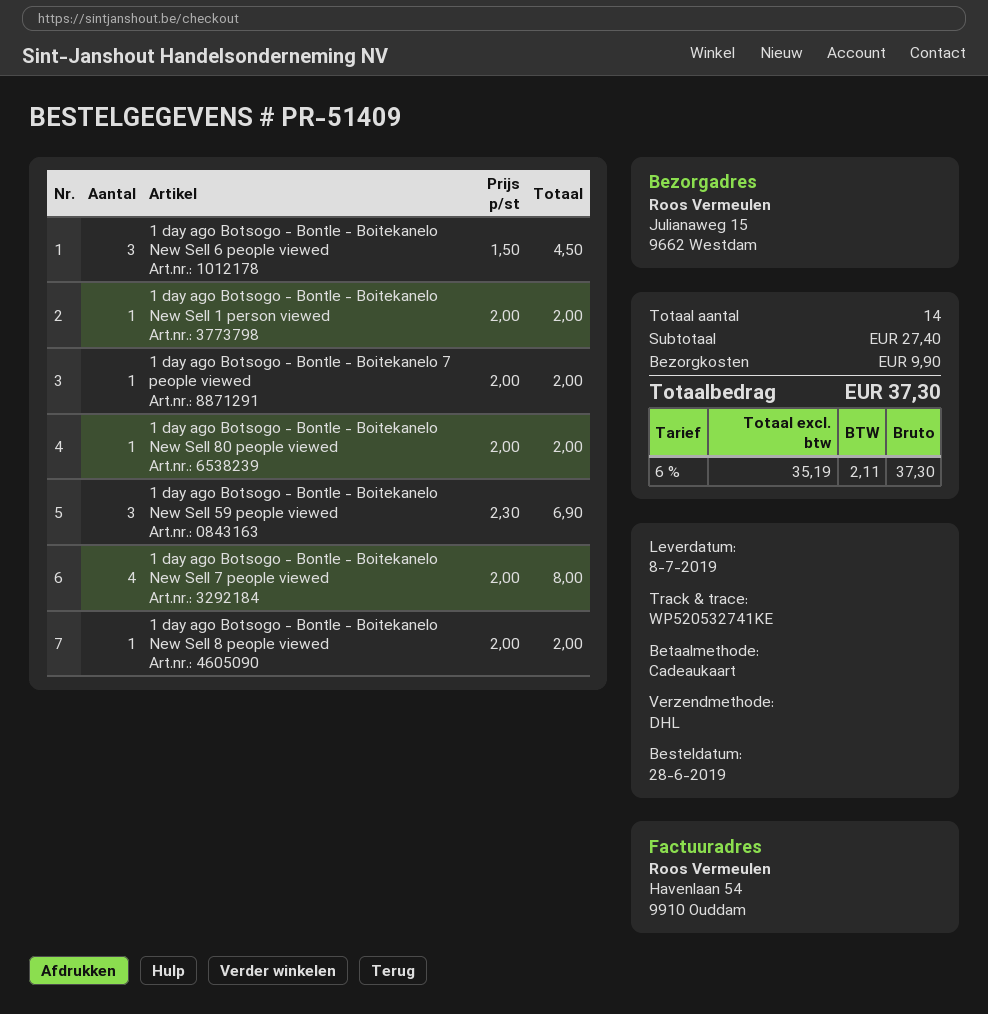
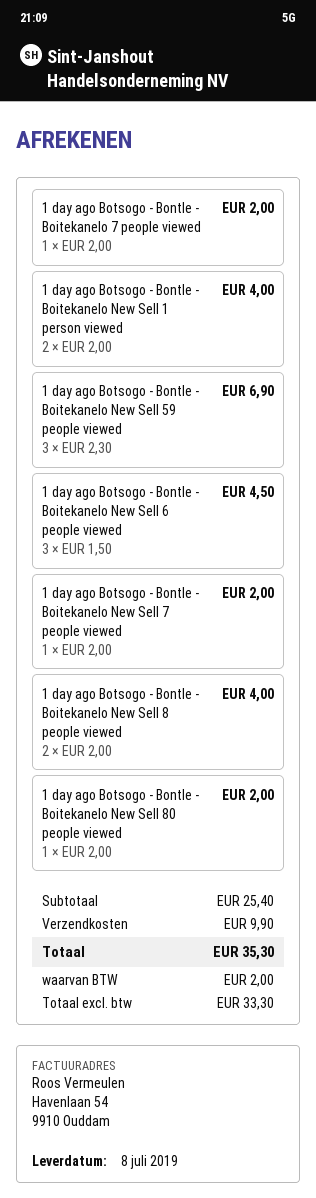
1 day ago Botsogo - Bontle - Boitekanelo New Sell 1 person viewed: 1 x 2.00 = 2.00 -> 2 x 2.00 = 4.00
1 day ago Botsogo - Bontle - Boitekanelo New Sell 7 people viewed: 4 x 2.00 = 8.00 -> 1 x 2.00 = 2.00
1 day ago Botsogo - Bontle - Boitekanelo New Sell 8 people viewed: 1 x 2.00 = 2.00 -> 2 x 2.00 = 4.00
subtotal: 27.40 -> 25.40
net: 35.19 -> 33.30
tax: 2.11 -> 2.00
total: 37.30 -> 35.30

